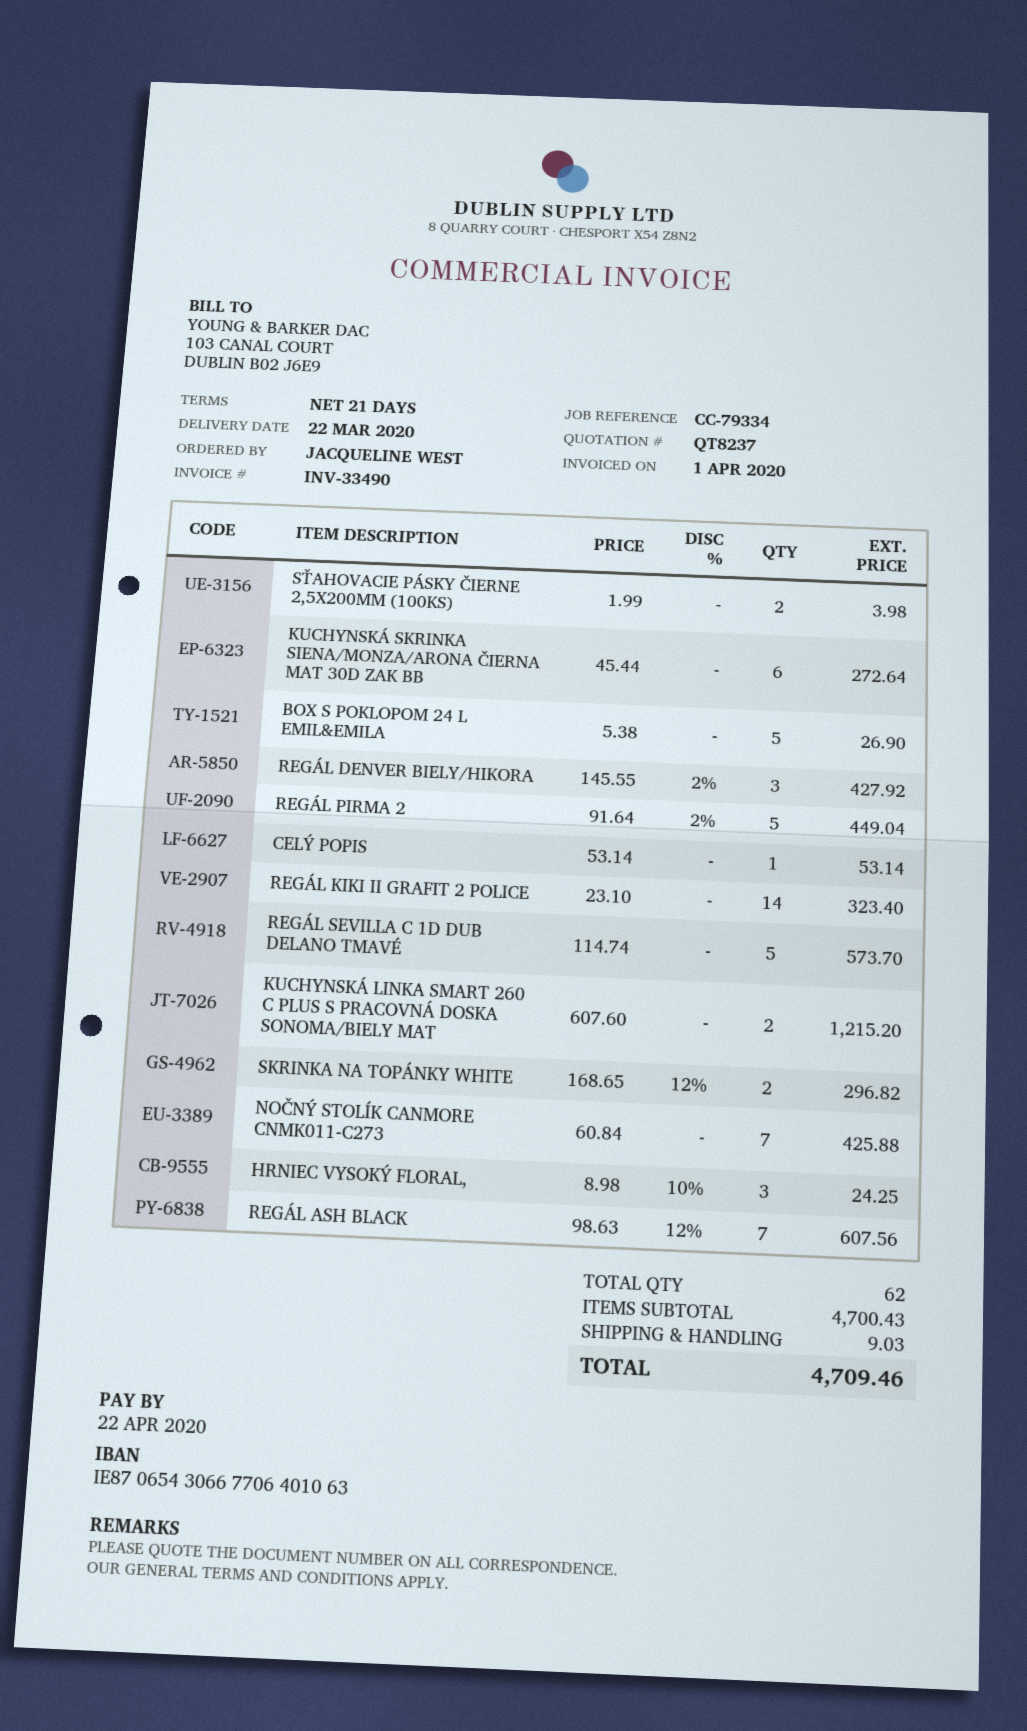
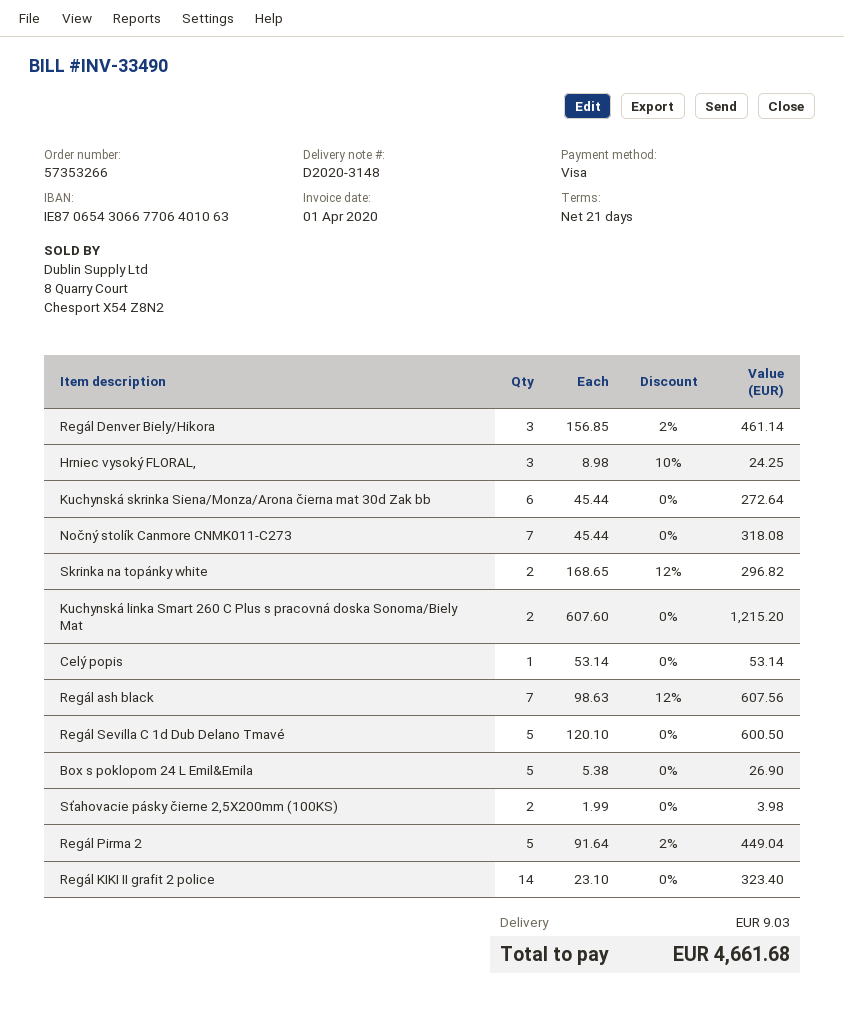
REGÁL DENVER BIELY/HIKORA: 3 x 145.55 - 2% = 427.92 -> 3 x 156.85 - 2% = 461.14
REGÁL SEVILLA C 1D DUB DELANO TMAVÉ: 5 x 114.74 = 573.70 -> 5 x 120.10 = 600.50
NOČNÝ STOLÍK CANMORE CNMK011-C273: 7 x 60.84 = 425.88 -> 7 x 45.44 = 318.08
total: 4709.46 -> 4661.68

